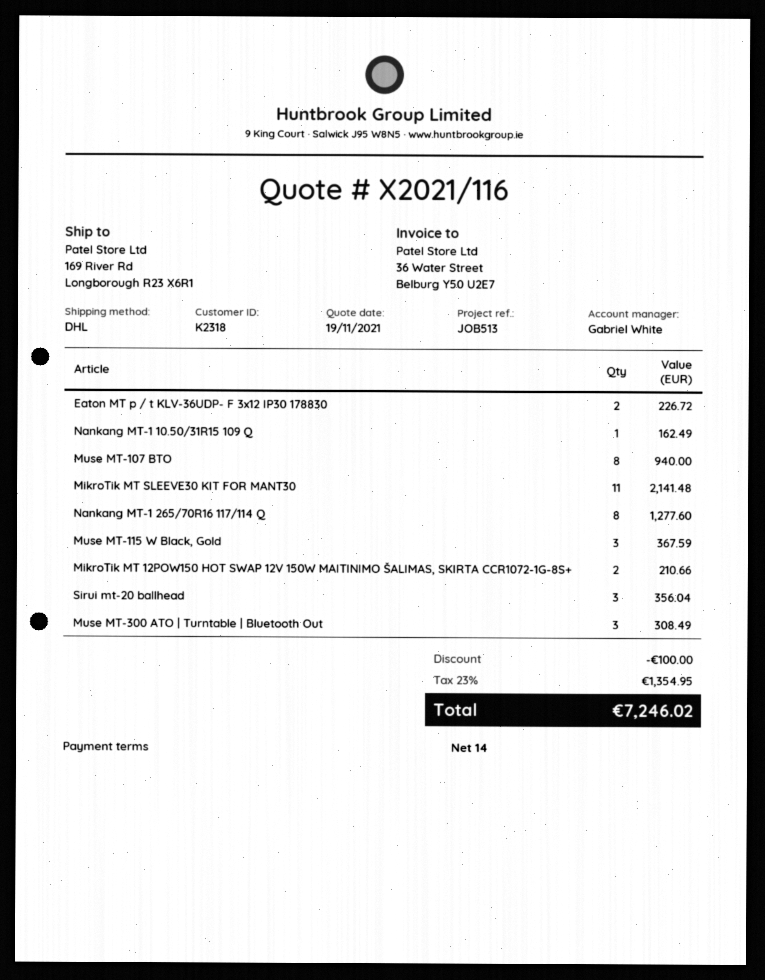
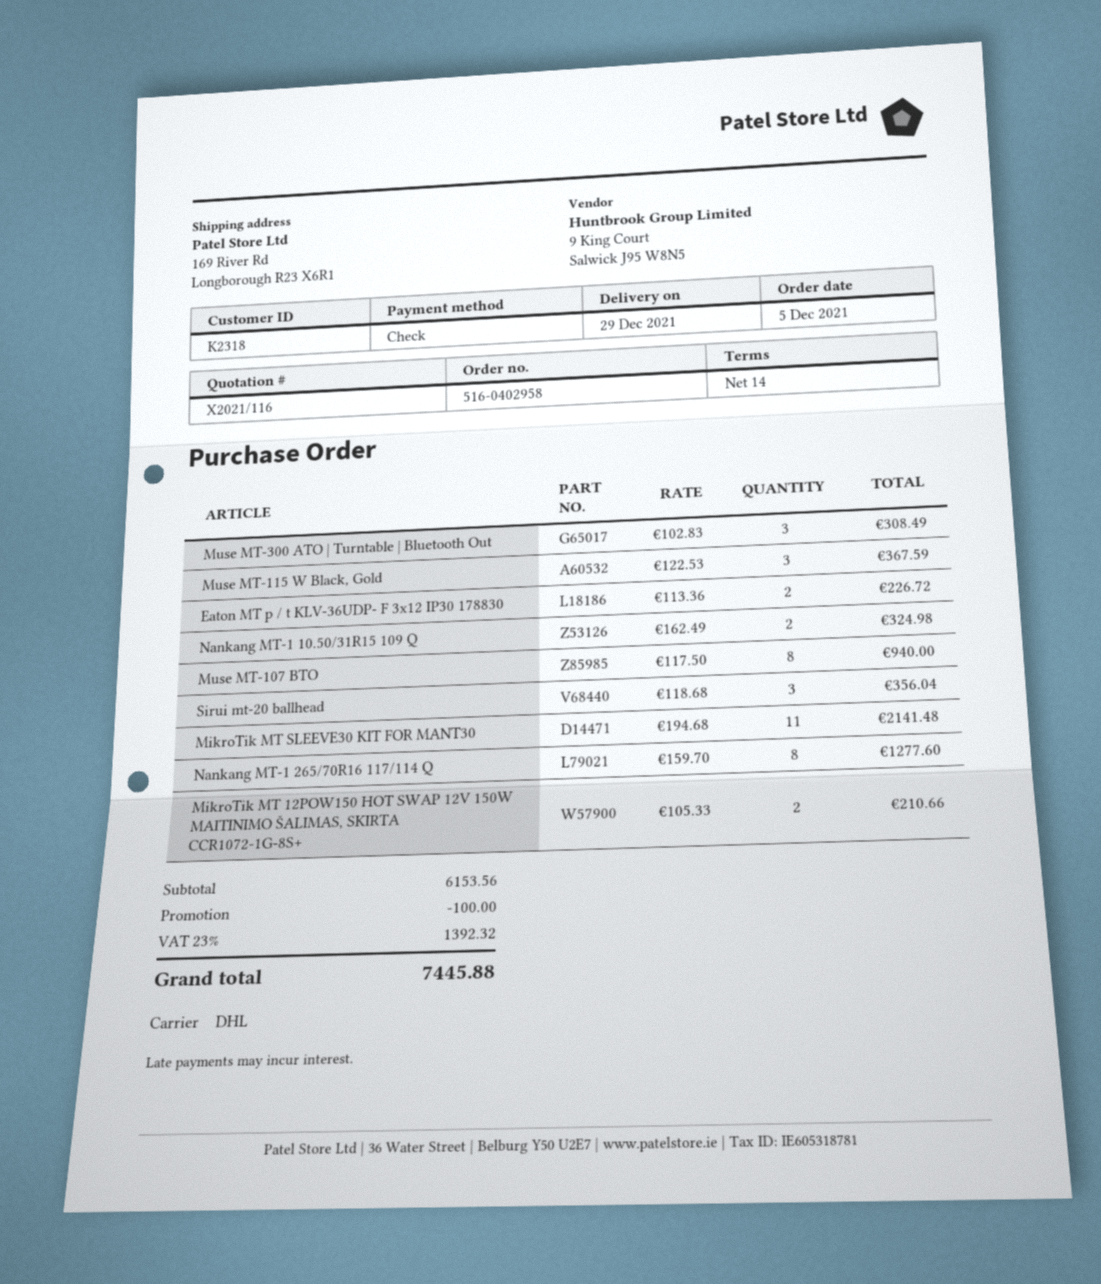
Nankang MT-1 10.50/31R15 109 Q: 1 for 162.49 -> 2 for 324.98
tax: 23% = 1354.95 -> 23% = 1392.32
total: 7246.02 -> 7445.88

